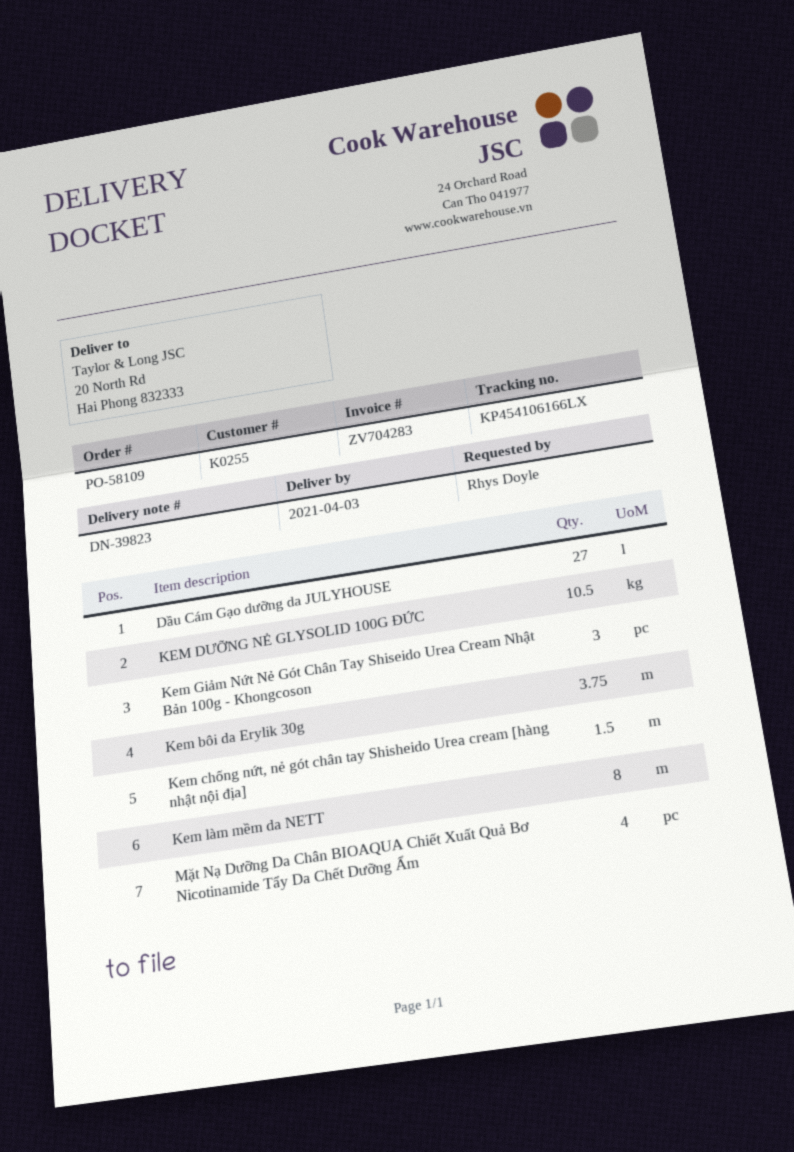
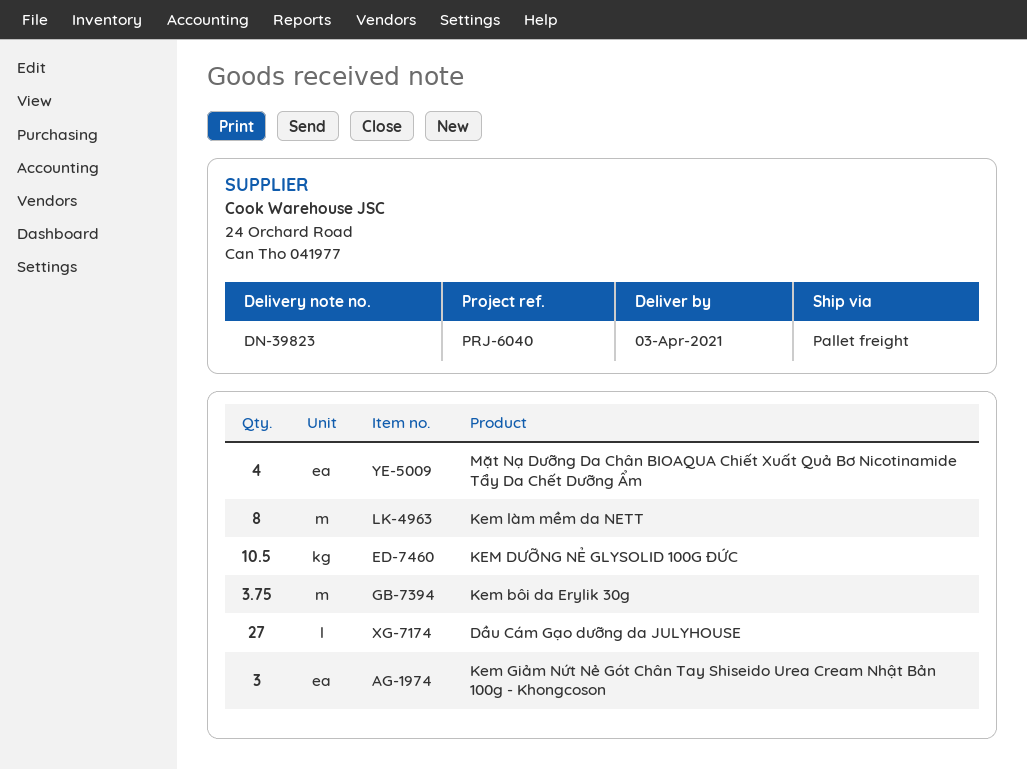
Kem chống nứt, nẻ gót chân tay Shisheido Urea cream [hàng nhật nội địa]: 1.5 -> none

